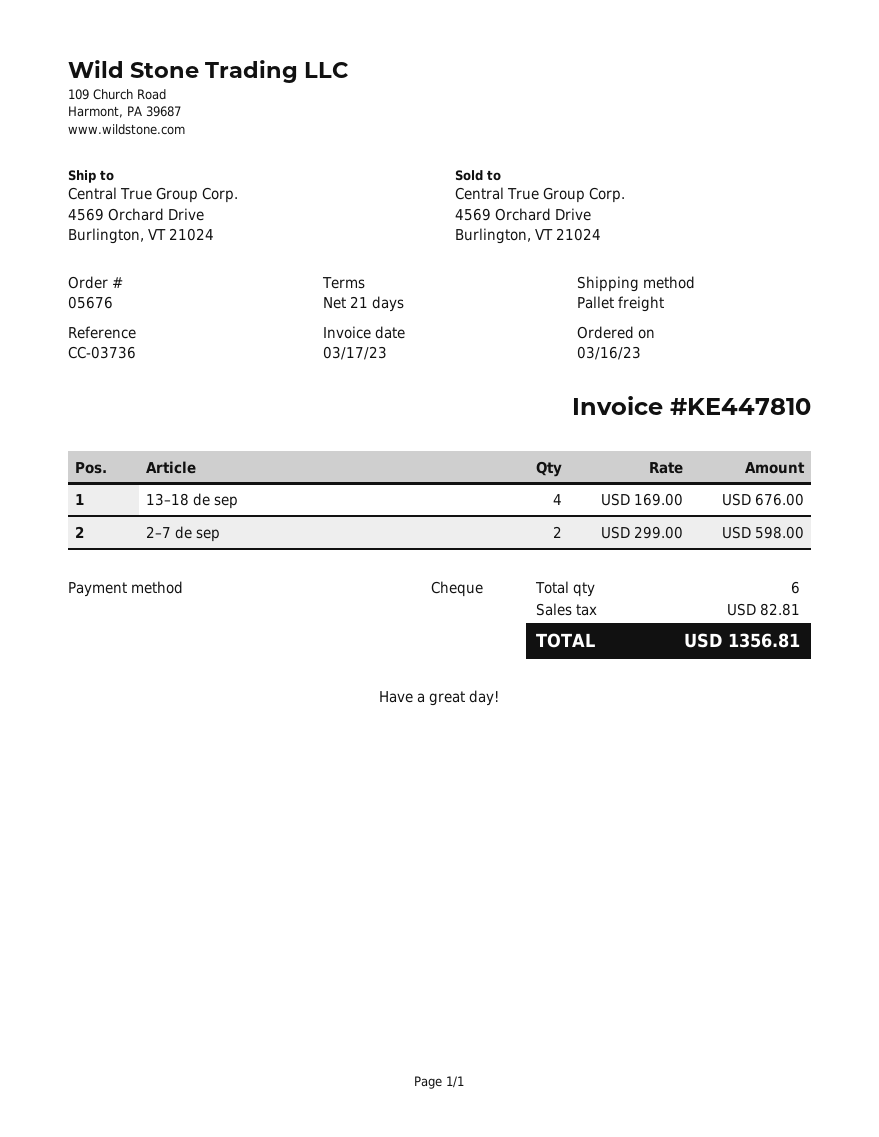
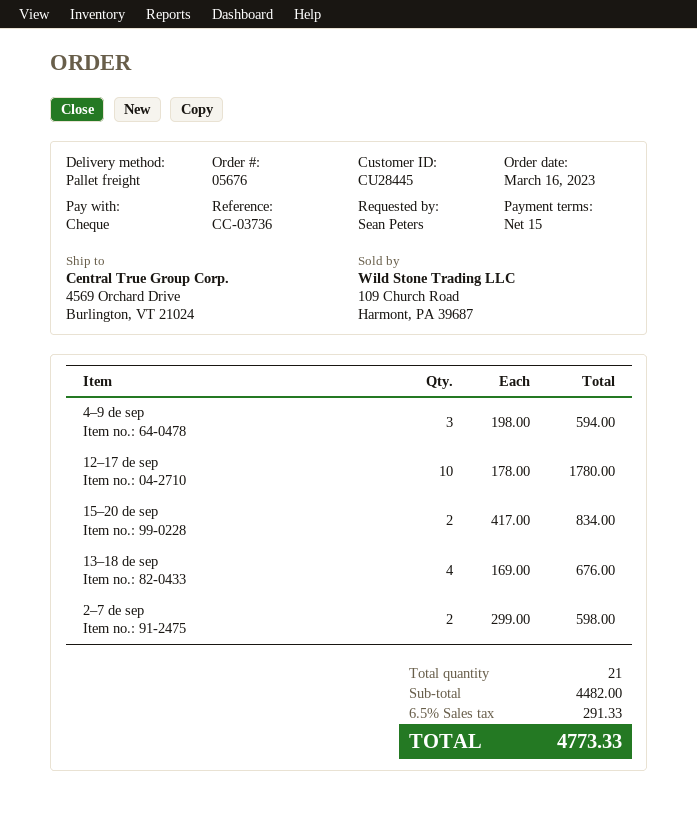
payment terms: 21 days -> 15 days
4–9 de sep: none -> 3 x 198.00 = 594.00
12–17 de sep: none -> 10 x 178.00 = 1780.00
15–20 de sep: none -> 2 x 417.00 = 834.00
total quantity: 6 -> 21
tax: 82.81 -> 291.33
total: 1356.81 -> 4773.33

